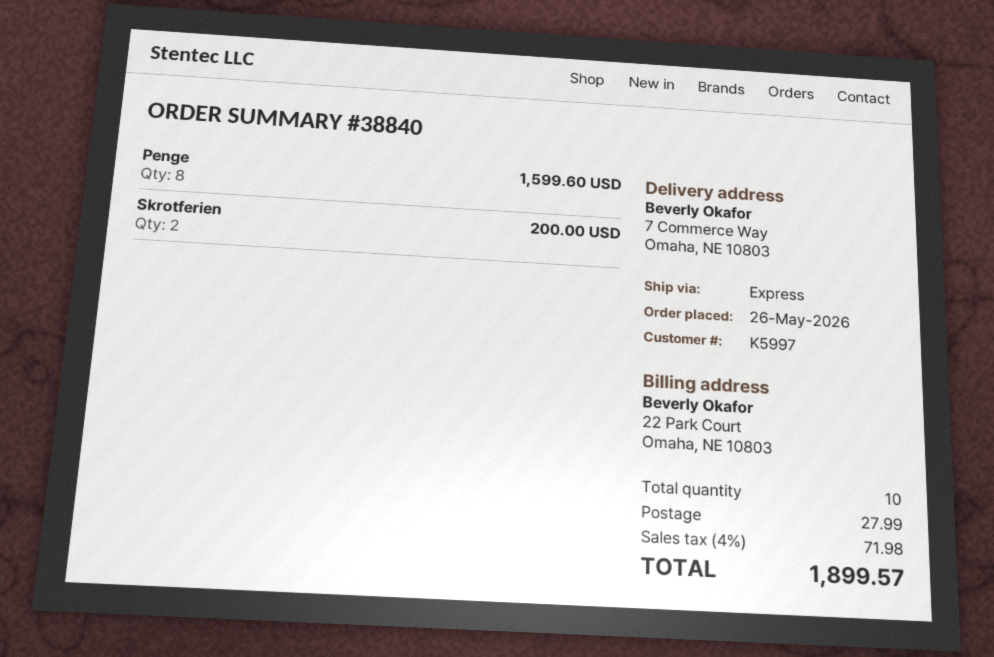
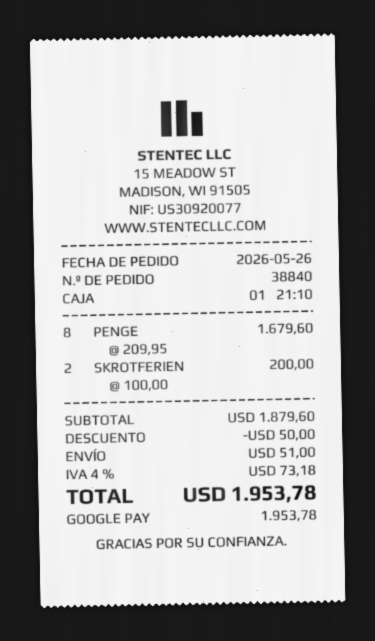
Penge: 8 for 1599.60 -> 8 for 1679.60
discount: none -> 50.00
shipping: 27.99 -> 51.00
tax: 4% = 71.98 -> 4% = 73.18
total: 1899.57 -> 1953.78

